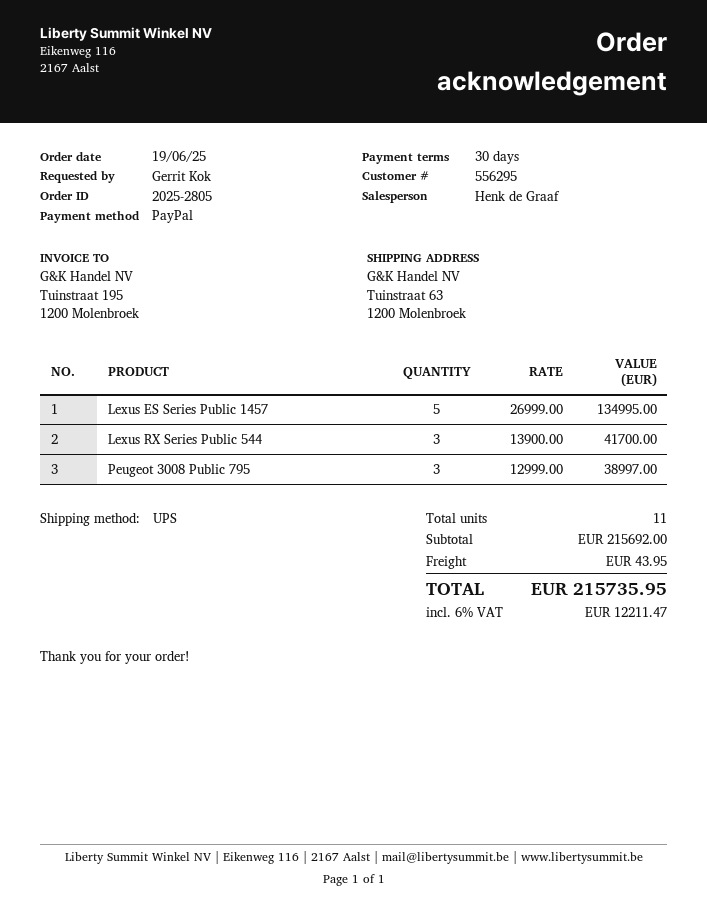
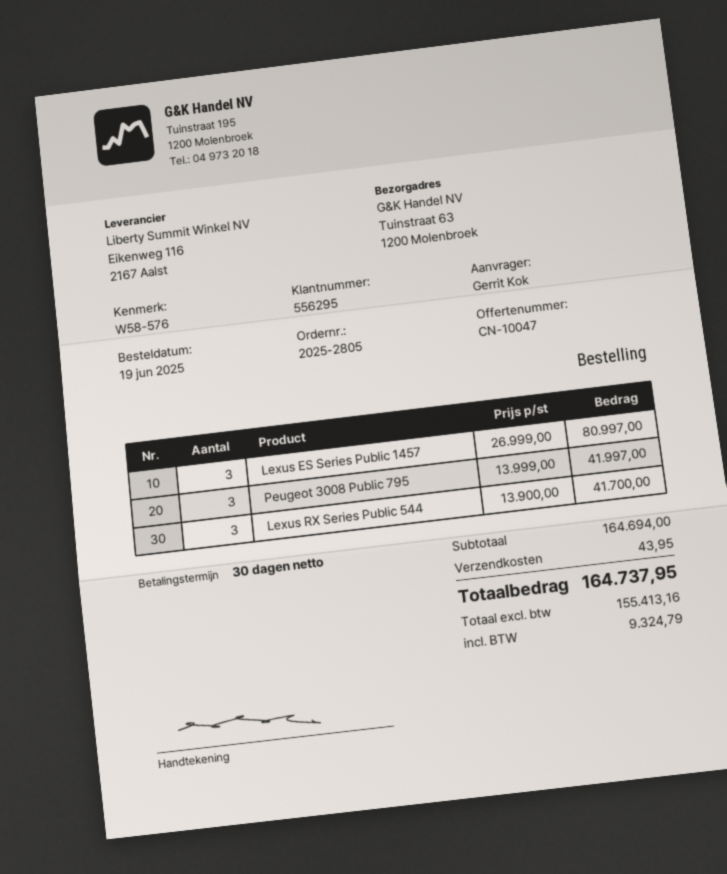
Lexus ES Series Public 1457: 5 x 26999.00 = 134995.00 -> 3 x 26999.00 = 80997.00
Peugeot 3008 Public 795: 3 x 12999.00 = 38997.00 -> 3 x 13999.00 = 41997.00
subtotal: 215692.00 -> 164694.00
tax: 12211.47 -> 9324.79
total: 215735.95 -> 164737.95

